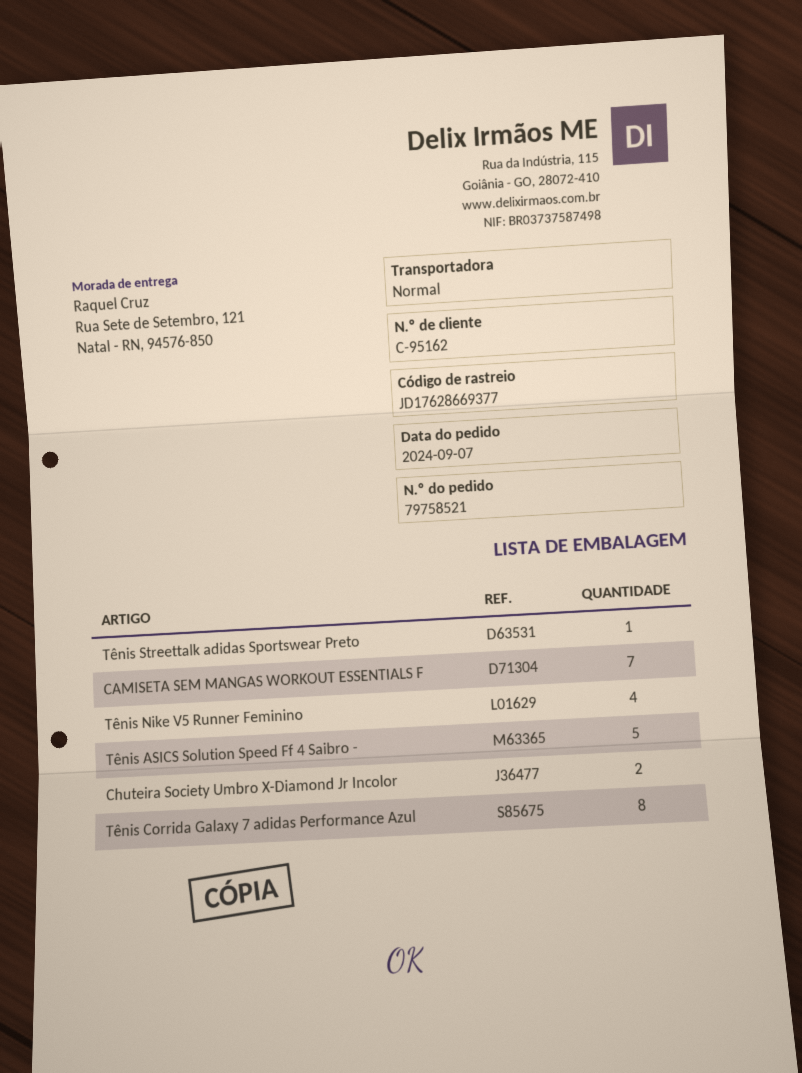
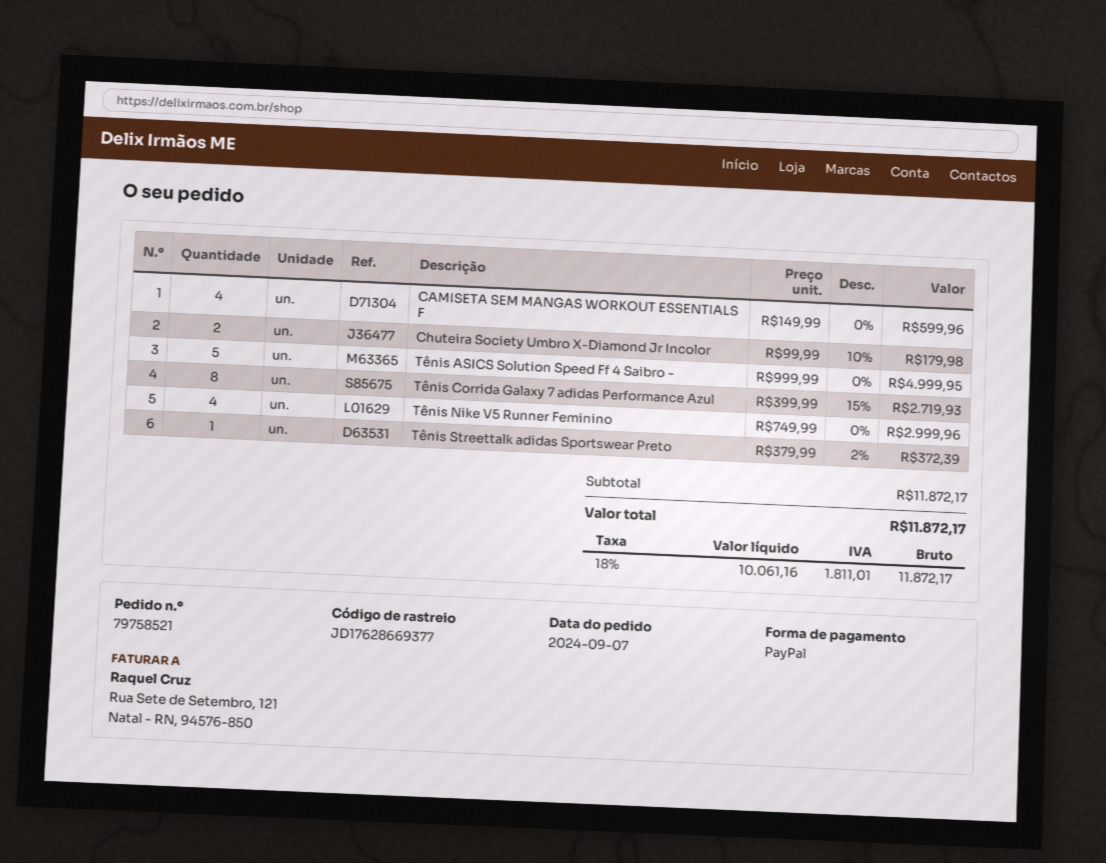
CAMISETA SEM MANGAS WORKOUT ESSENTIALS F: 7 -> 4

